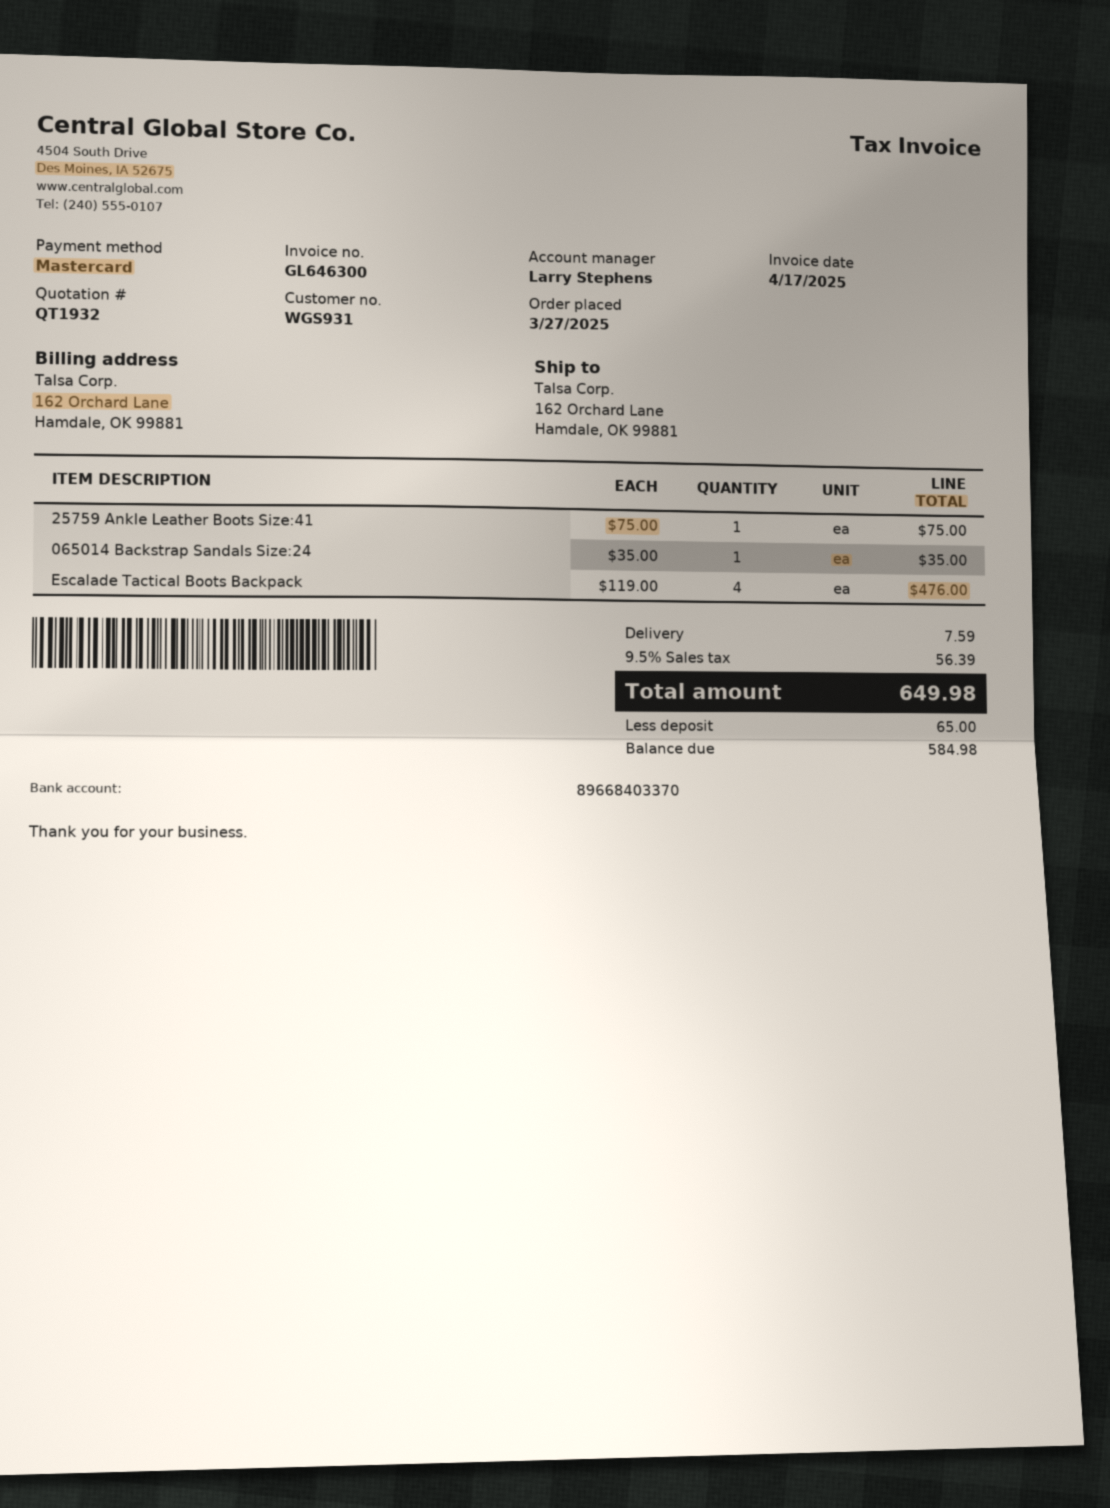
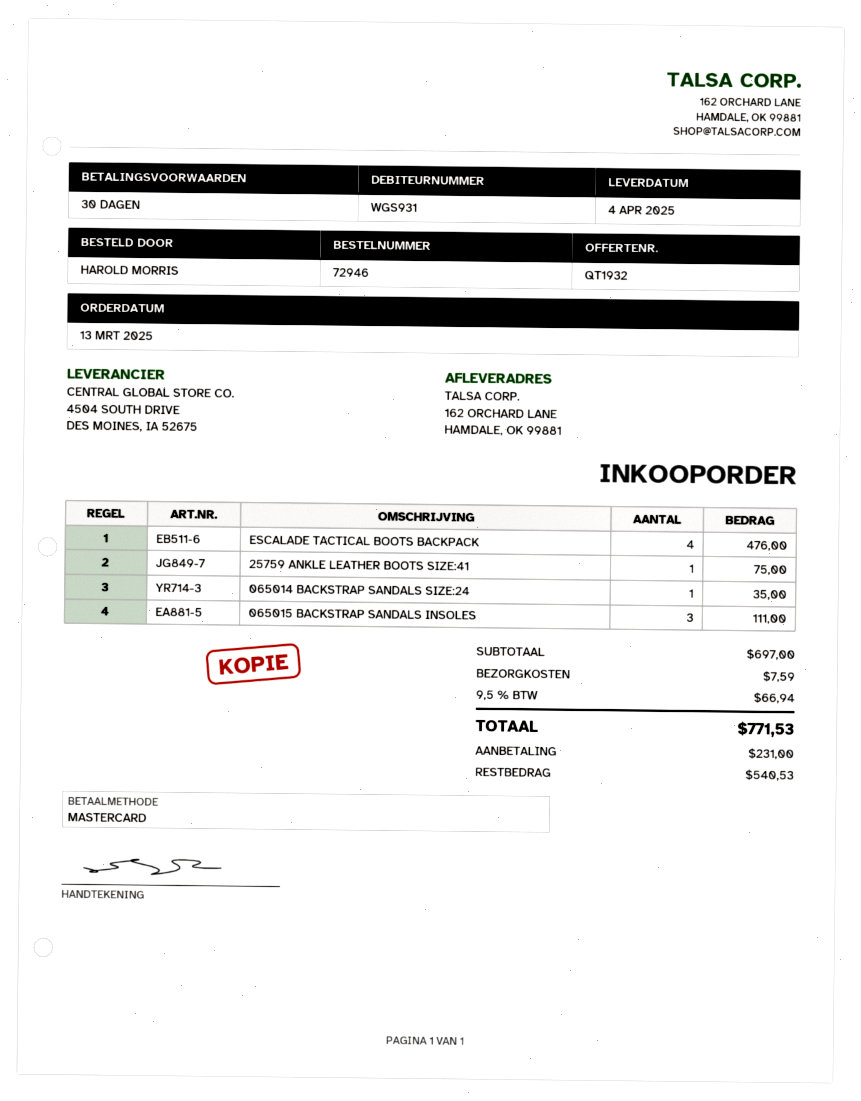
order date: 2025-03-27 -> 2025-03-13
065015 BACKSTRAP SANDALS INSOLES: none -> 3 for 111.00
tax: 9.5% = 56.39 -> 9.5% = 66.94
total: 649.98 -> 771.53
deposit: 65.00 -> 231.00
balance: 584.98 -> 540.53

